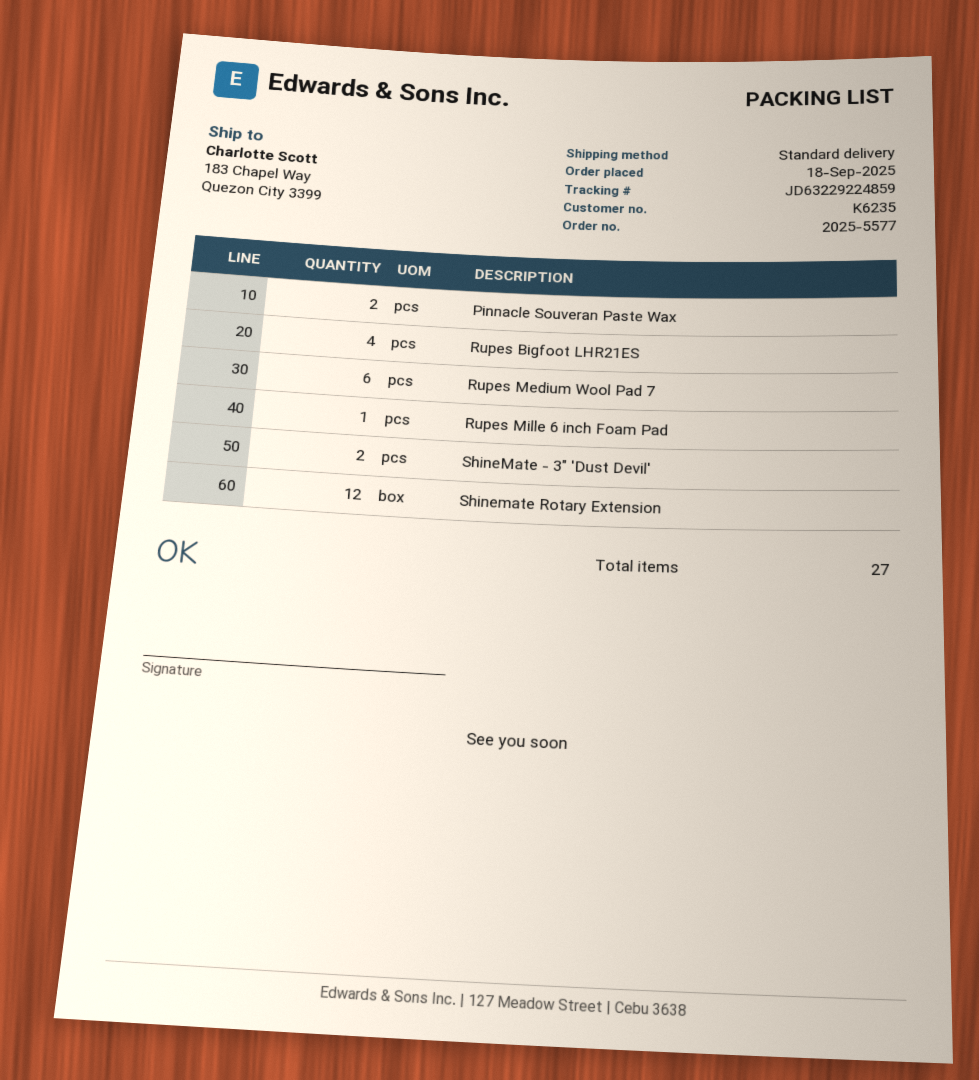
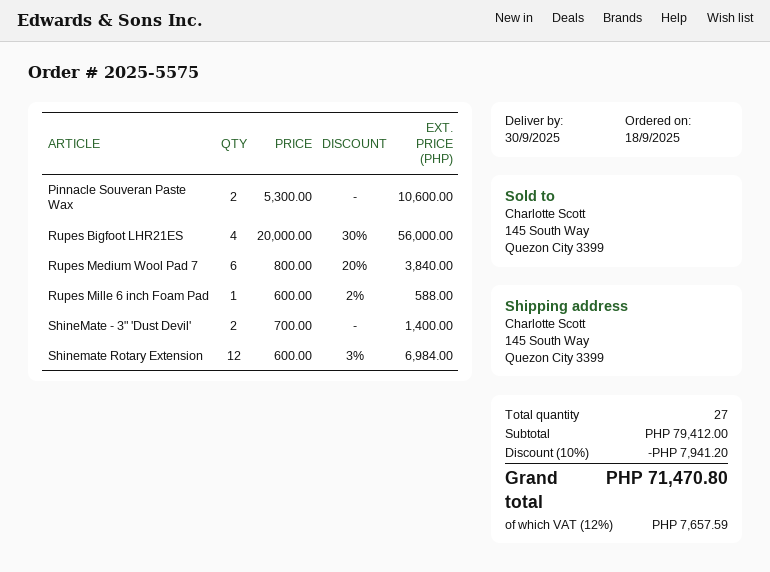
order number: 2025-5577 -> 2025-5575
ship to: 183 Chapel Way, Quezon City 3399 -> 145 South Way, Quezon City 3399

